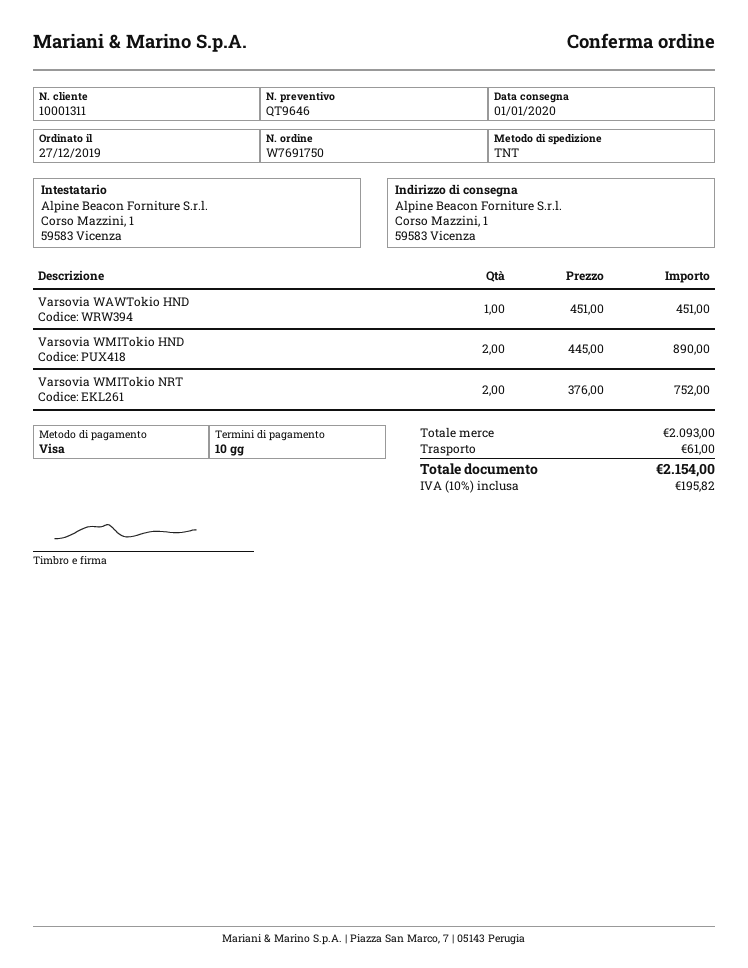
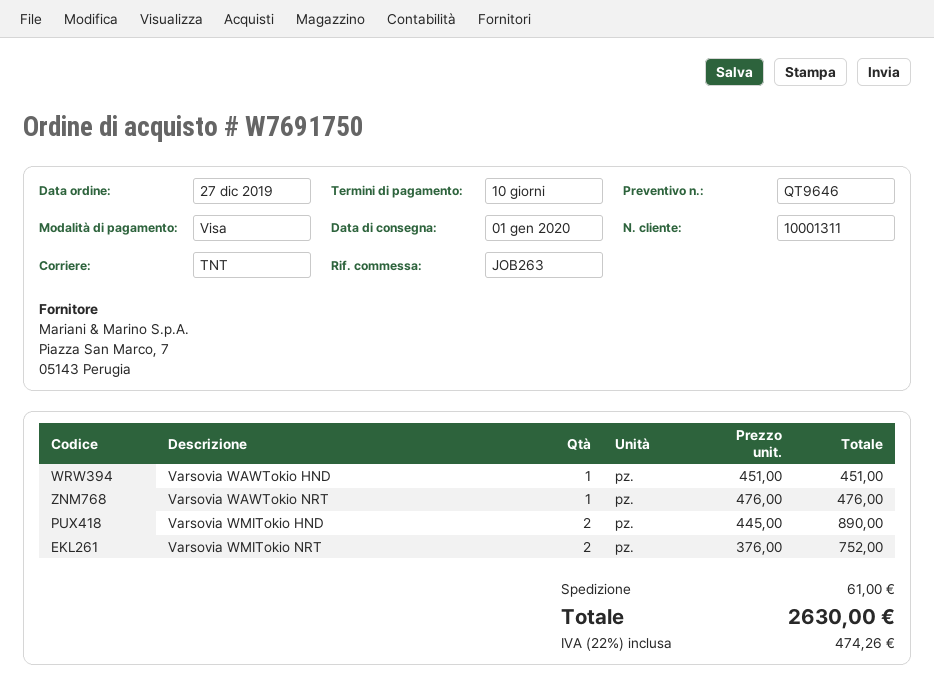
Varsovia WAWTokio NRT: none -> 1 x 476.00 = 476.00
tax: 10% = 195.82 -> 22% = 474.26
total: 2154.00 -> 2630.00

